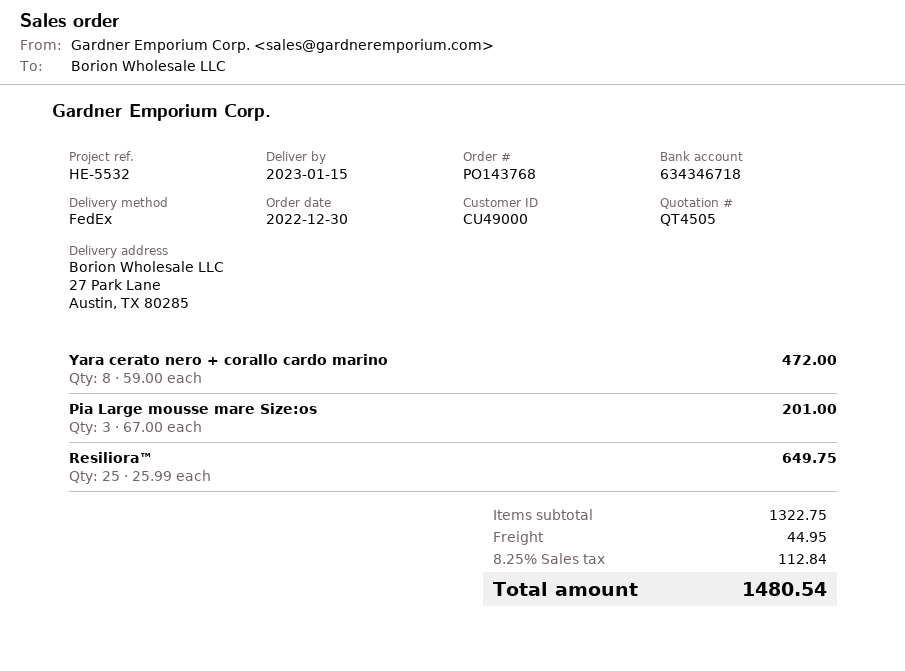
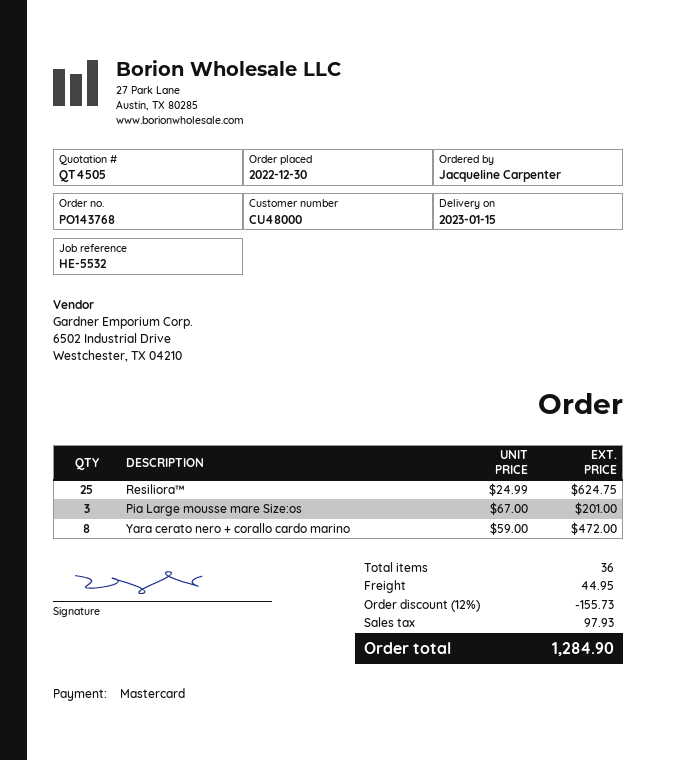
customer number: CU49000 -> CU48000
Resiliora™: 25 x 25.99 = 649.75 -> 25 x 24.99 = 624.75
discount: none -> 12% = 155.73
tax: 112.84 -> 97.93
total: 1480.54 -> 1284.90

